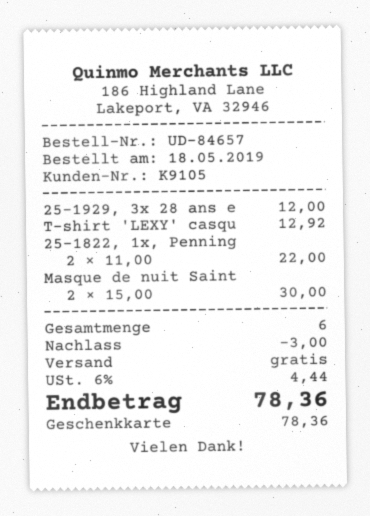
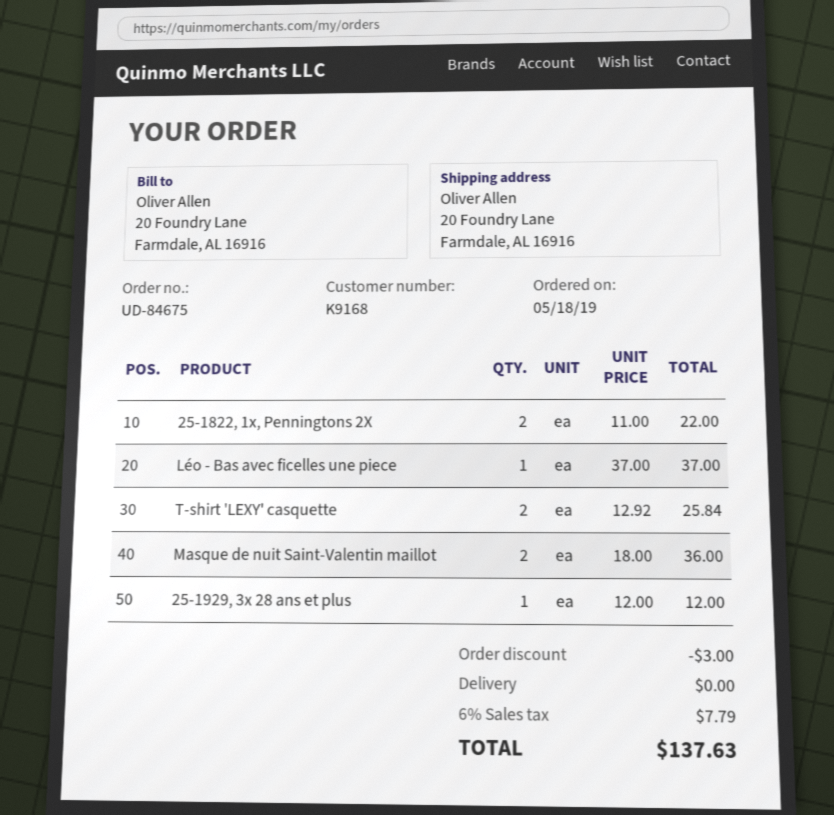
order number: UD-84657 -> UD-84675
customer number: K9105 -> K9168
T-shirt 'LEXY' casqu: 1 x 12.92 = 12.92 -> 2 x 12.92 = 25.84
Masque de nuit Saint: 2 x 15.00 = 30.00 -> 2 x 18.00 = 36.00
Léo - Bas avec ficelles une piece: none -> 1 x 37.00 = 37.00
tax: 6% = 4.44 -> 6% = 7.79
total: 78.36 -> 137.63

